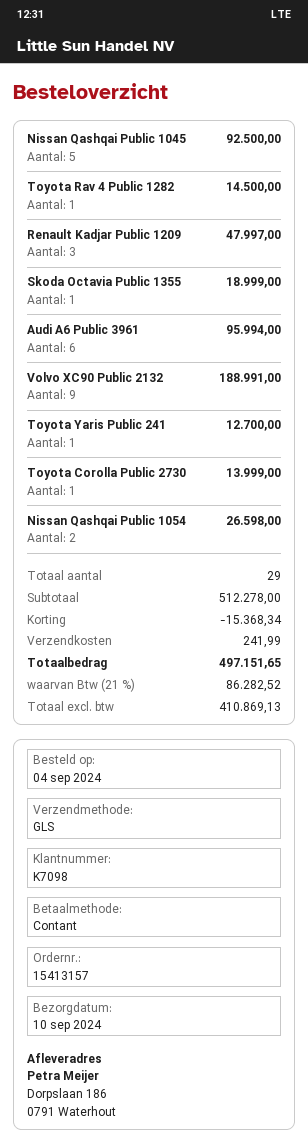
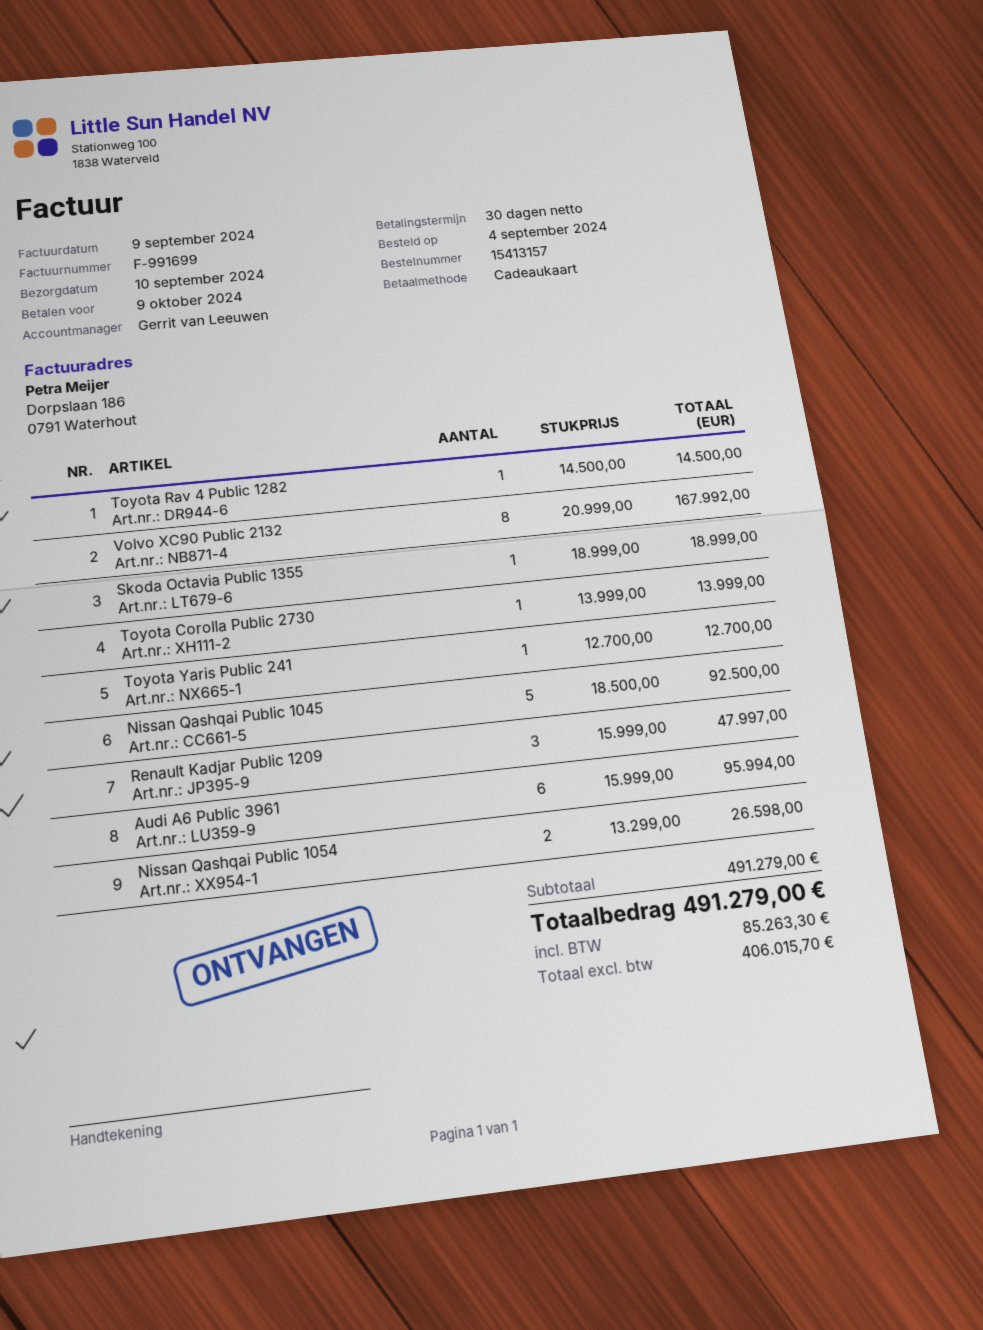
payment method: cash -> gift card
Volvo XC90 Public 2132: 9 for 188991.00 -> 8 for 167992.00
subtotal: 512278.00 -> 491279.00
discount: 15368.34 -> none
shipping: 241.99 -> none
net: 410869.13 -> 406015.70
tax: 86282.52 -> 85263.30
total: 497151.65 -> 491279.00

